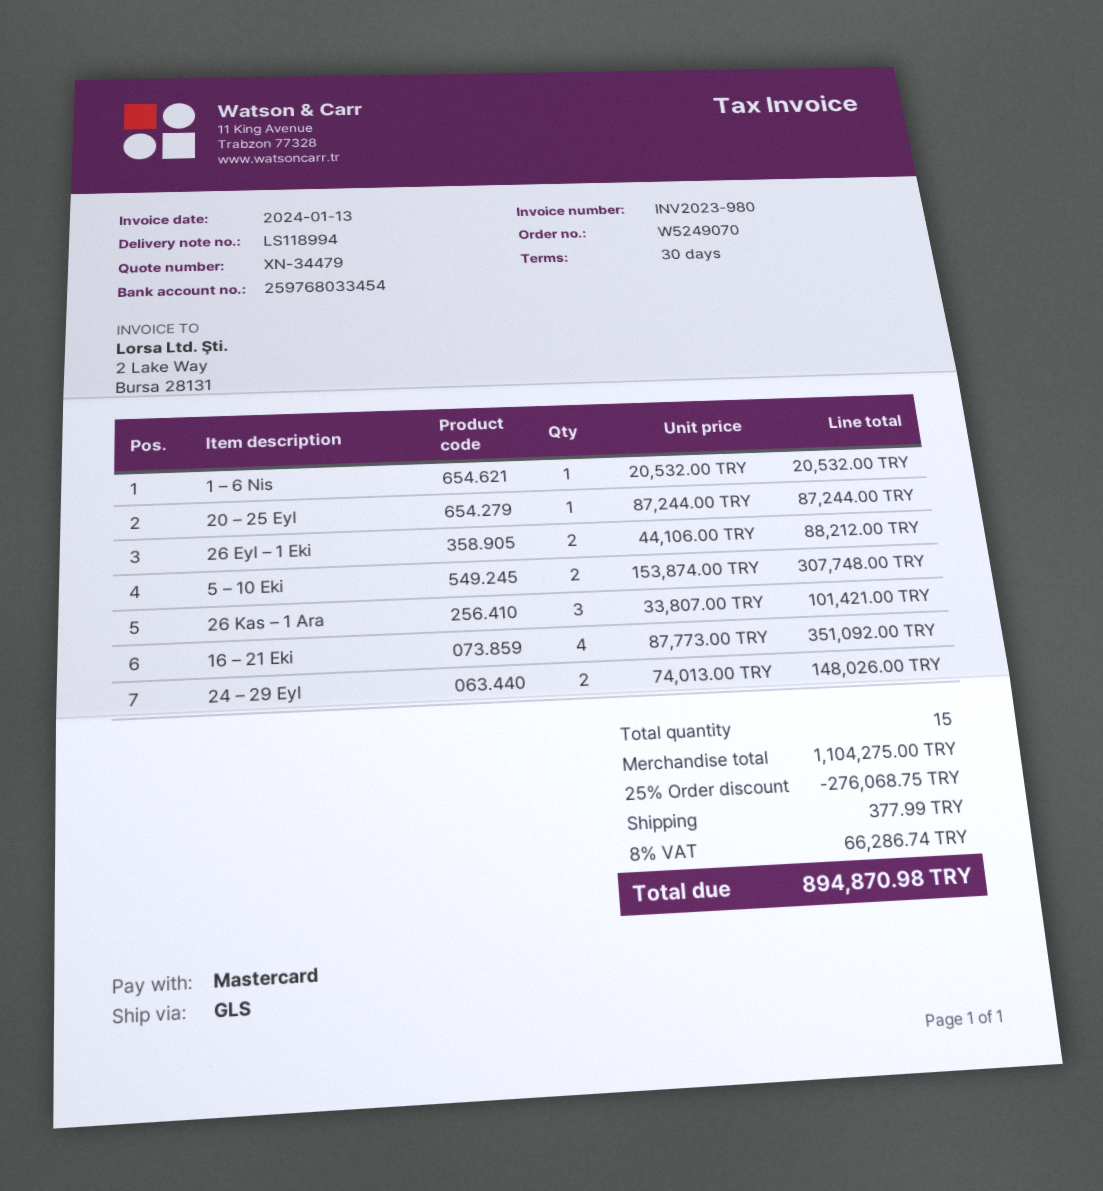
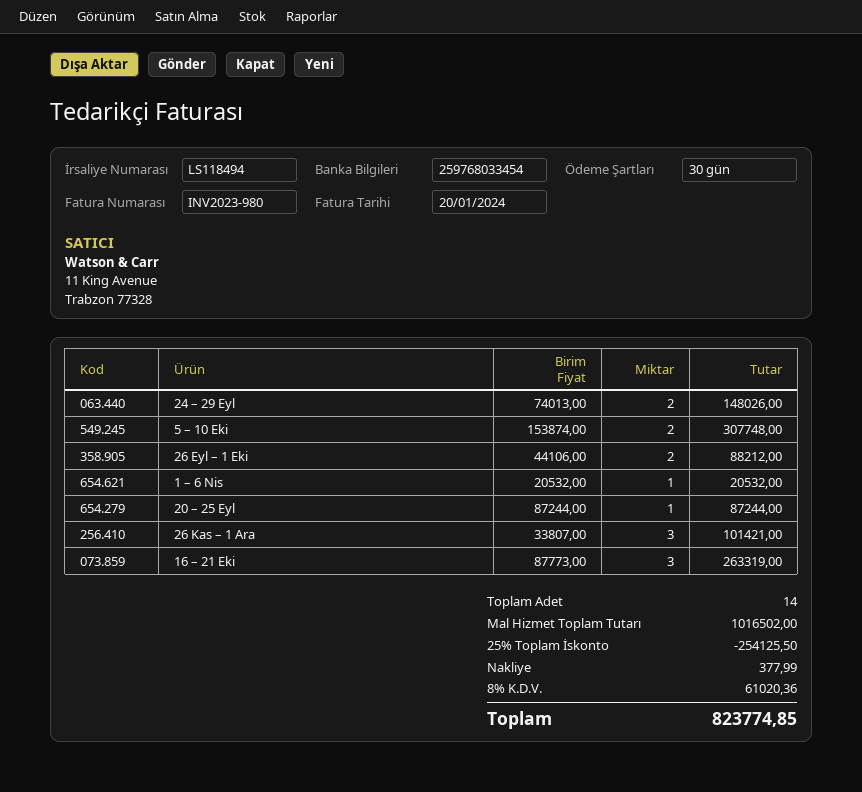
delivery note number: LS118994 -> LS118494
invoice date: 2024-01-13 -> 2024-01-20
16 – 21 Eki: 4 x 87773.00 = 351092.00 -> 3 x 87773.00 = 263319.00
total quantity: 15 -> 14
subtotal: 1104275.00 -> 1016502.00
discount: 25% = 276068.75 -> 25% = 254125.50
tax: 8% = 66286.74 -> 8% = 61020.36
total: 894870.98 -> 823774.85

